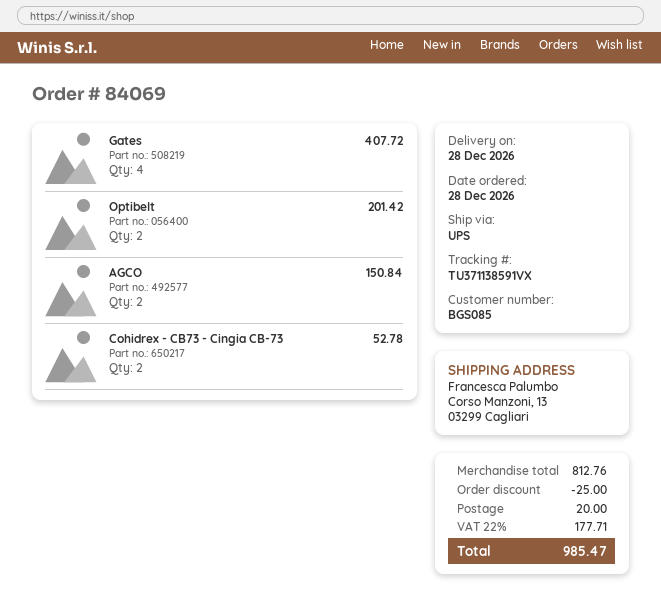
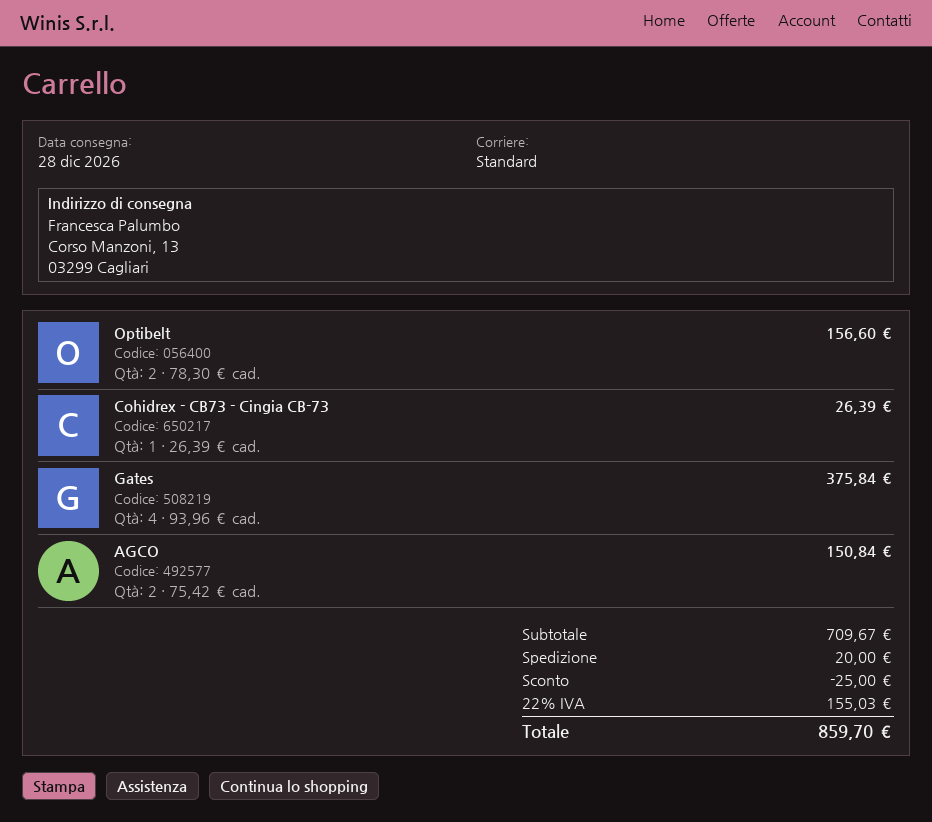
shipping method: UPS -> standard
Gates: 4 for 407.72 -> 4 for 375.84
Optibelt: 2 for 201.42 -> 2 for 156.60
Cohidrex - CB73 - Cingia CB-73: 2 for 52.78 -> 1 for 26.39
subtotal: 812.76 -> 709.67
tax: 22% = 177.71 -> 22% = 155.03
total: 985.47 -> 859.70

